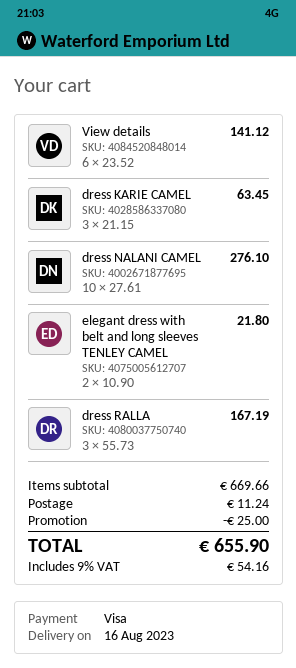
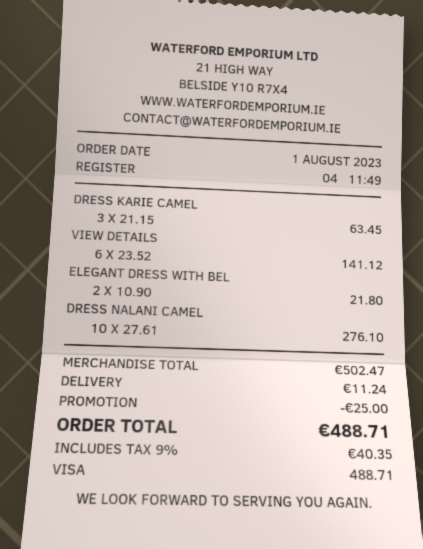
dress RALLA: 3 x 55.73 = 167.19 -> none
subtotal: 669.66 -> 502.47
tax: 9% = 54.16 -> 9% = 40.35
total: 655.90 -> 488.71

